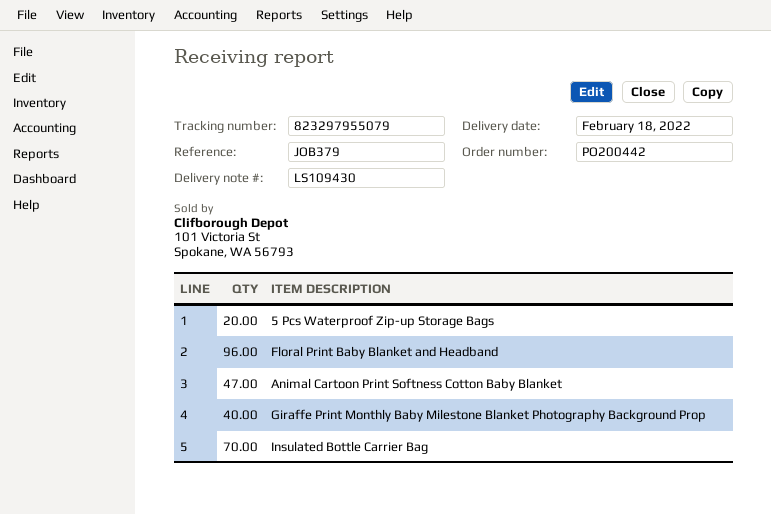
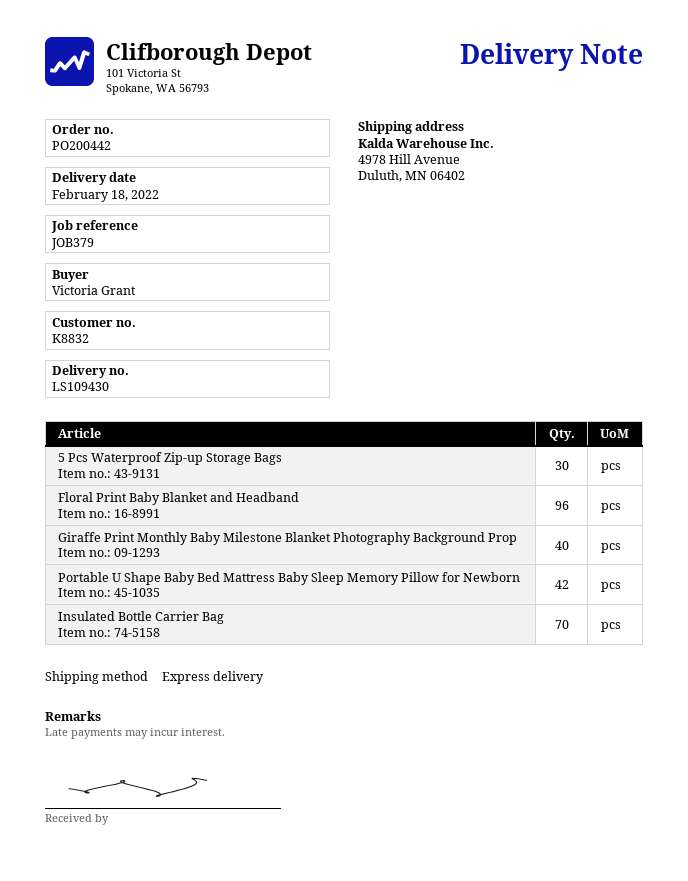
5 Pcs Waterproof Zip-up Storage Bags: 20 -> 30
Animal Cartoon Print Softness Cotton Baby Blanket: 47 -> none
Portable U Shape Baby Bed Mattress Baby Sleep Memory Pillow for Newborn: none -> 42

